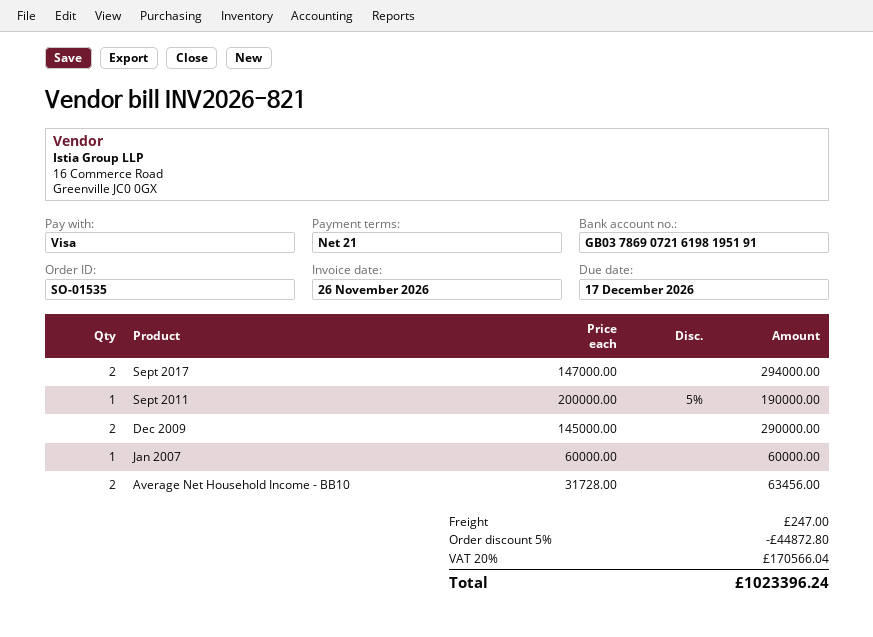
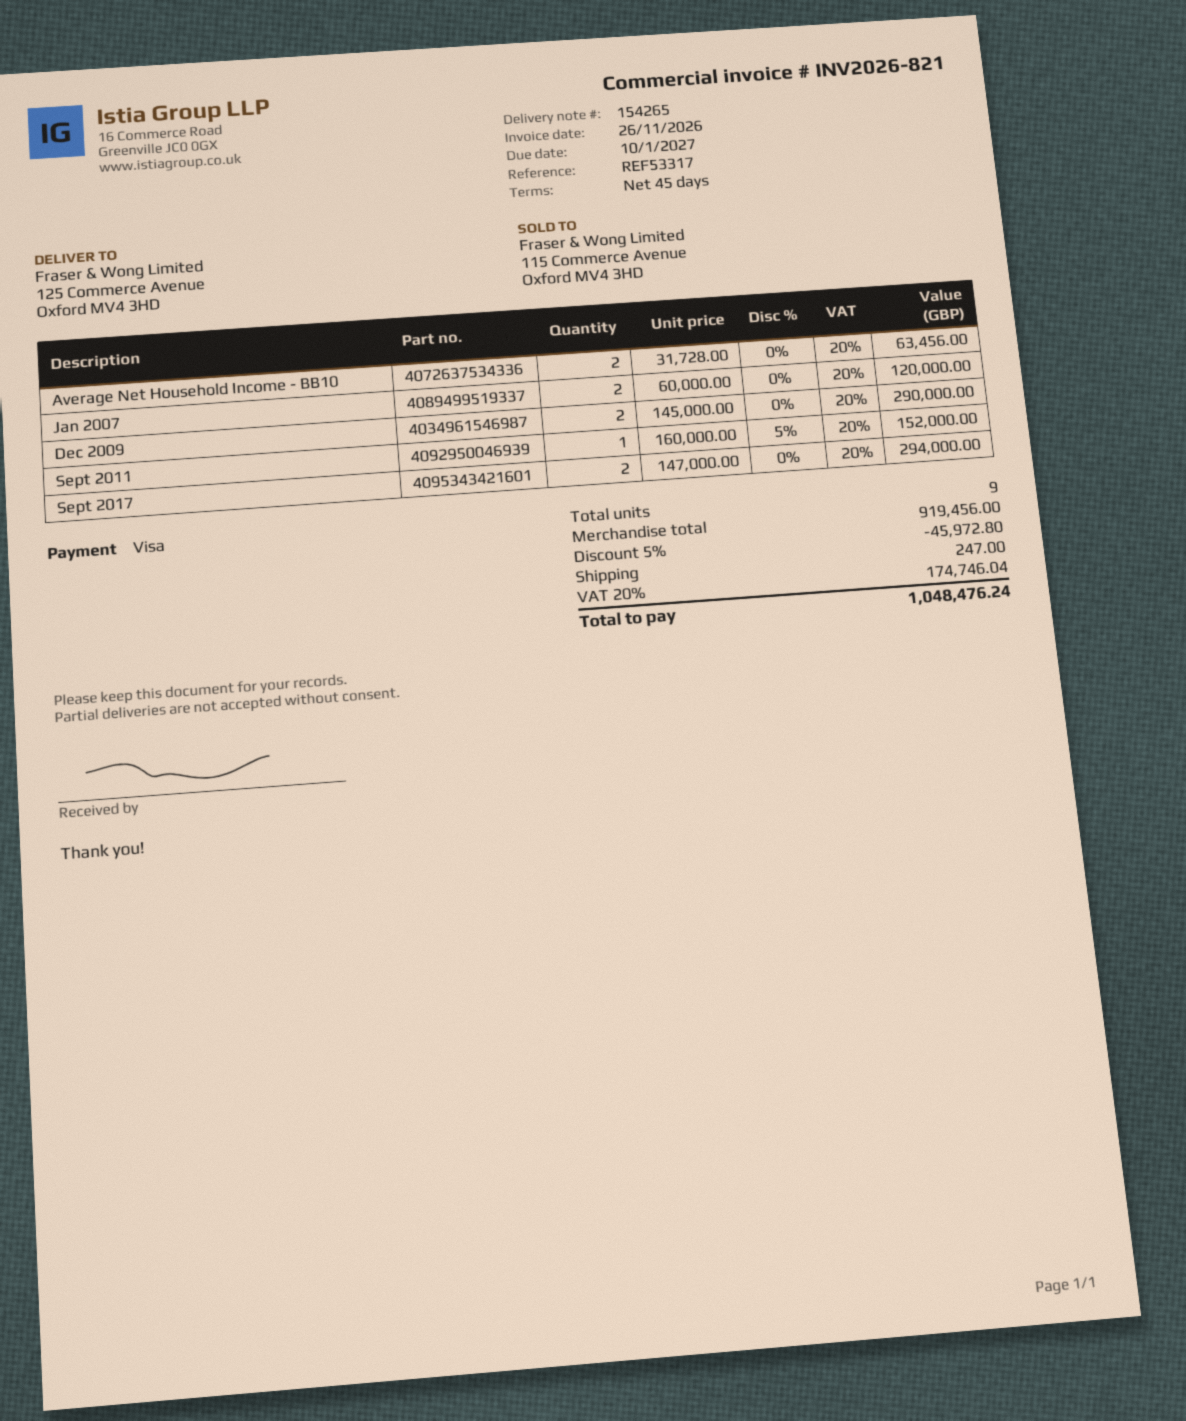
payment terms: 21 days -> 45 days
due date: 2026-12-17 -> 2027-01-10
Sept 2011: 1 x 200000.00 - 5% = 190000.00 -> 1 x 160000.00 - 5% = 152000.00
Jan 2007: 1 x 60000.00 = 60000.00 -> 2 x 60000.00 = 120000.00
discount: 5% = 44872.80 -> 5% = 45972.80
tax: 20% = 170566.04 -> 20% = 174746.04
total: 1023396.24 -> 1048476.24

